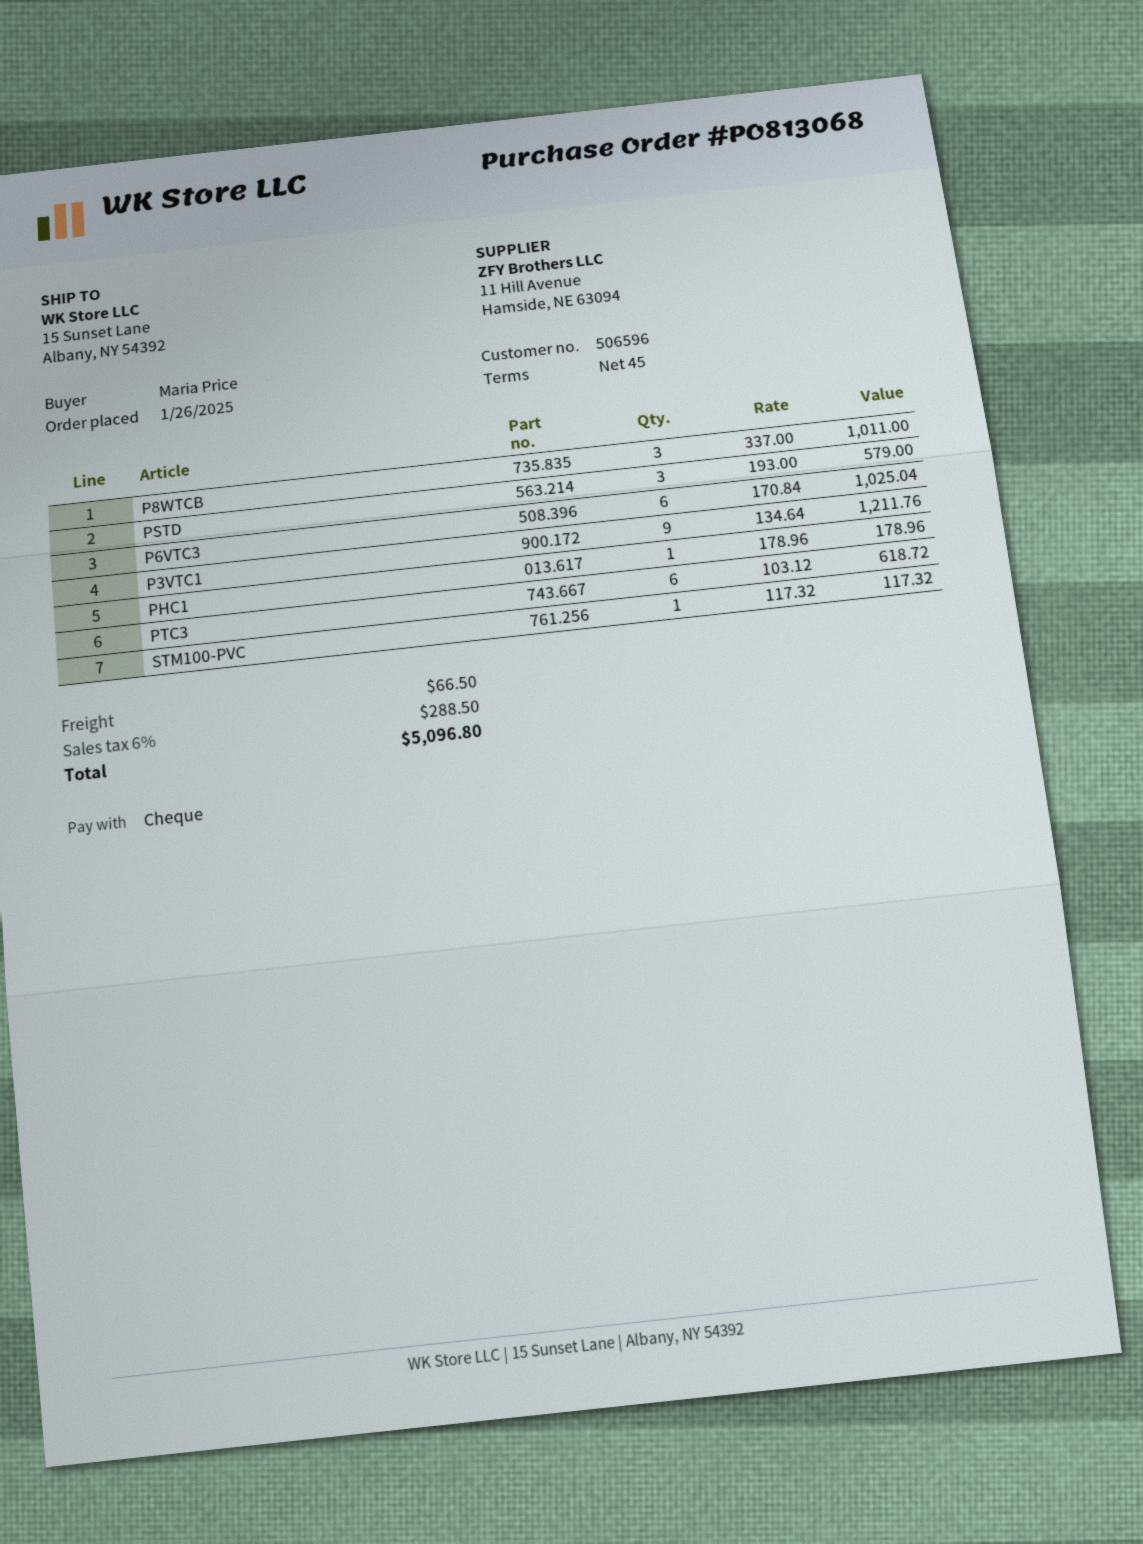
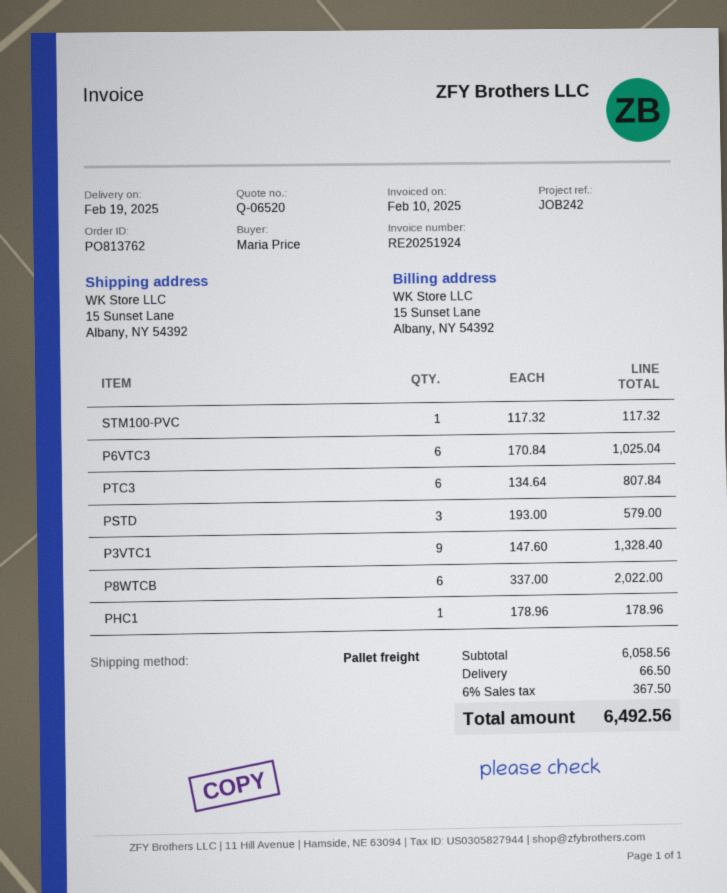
order number: PO813068 -> PO813762
P8WTCB: 3 x 337.00 = 1011.00 -> 6 x 337.00 = 2022.00
P3VTC1: 9 x 134.64 = 1211.76 -> 9 x 147.60 = 1328.40
PTC3: 6 x 103.12 = 618.72 -> 6 x 134.64 = 807.84
tax: 6% = 288.50 -> 6% = 367.50
total: 5096.80 -> 6492.56

